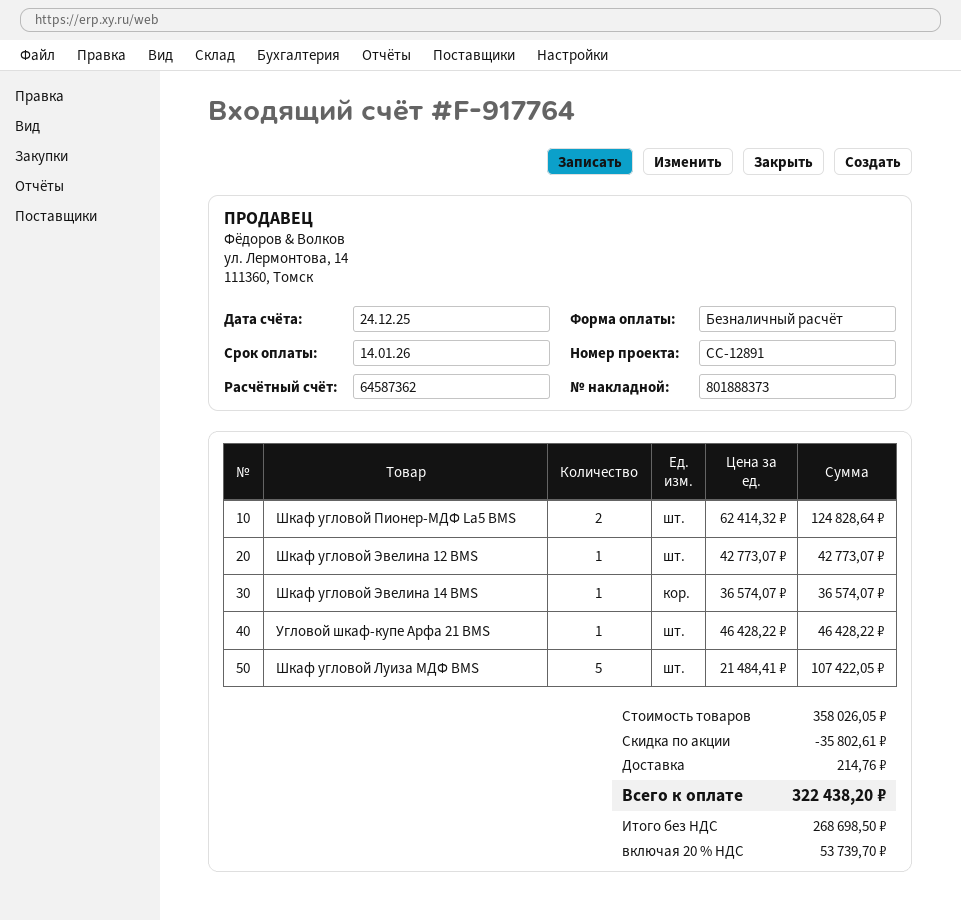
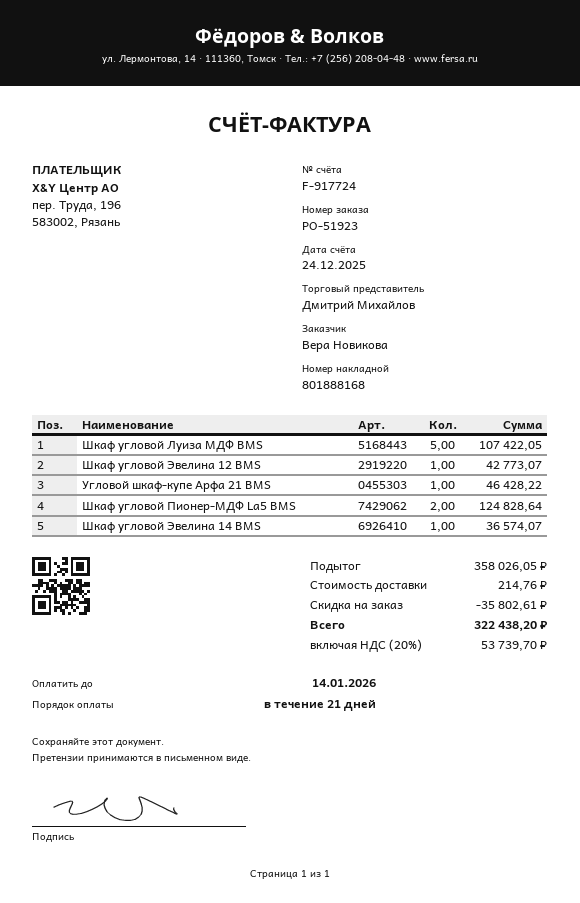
delivery note number: 801888373 -> 801888168
invoice number: F-917764 -> F-917724

